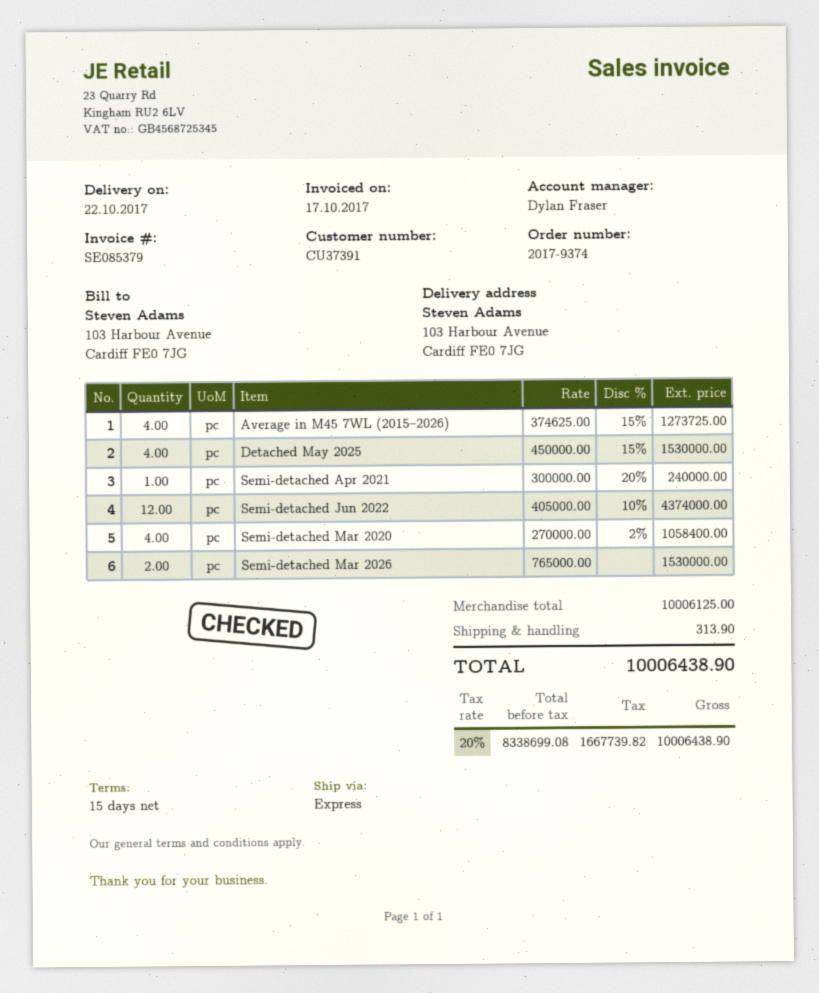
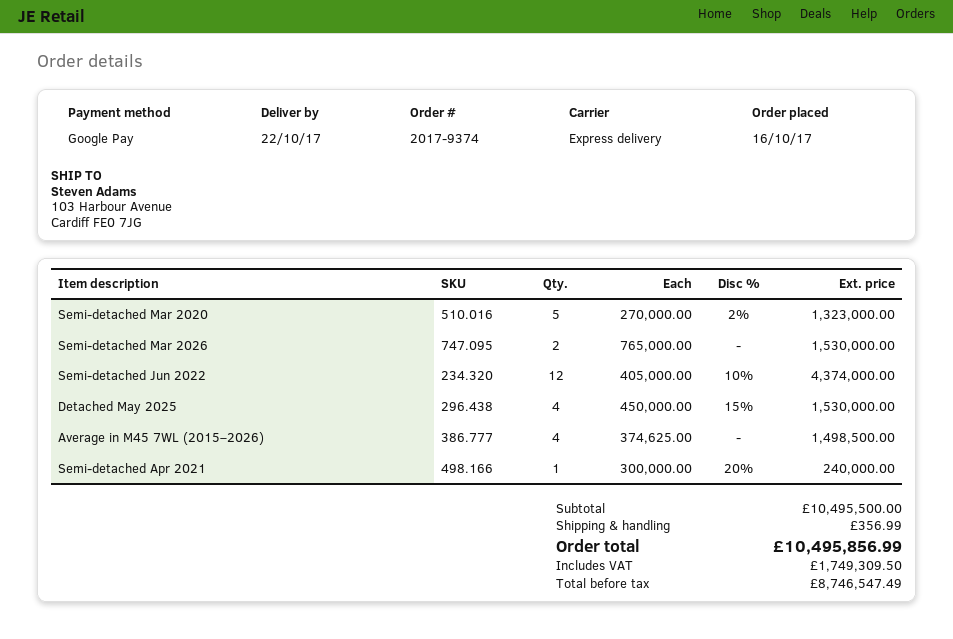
Average in M45 7WL (2015–2026): 4 x 374625.00 - 15% = 1273725.00 -> 4 x 374625.00 = 1498500.00
Semi-detached Mar 2020: 4 x 270000.00 - 2% = 1058400.00 -> 5 x 270000.00 - 2% = 1323000.00
subtotal: 10006125.00 -> 10495500.00
shipping: 313.90 -> 356.99
net: 8338699.08 -> 8746547.49
tax: 1667739.82 -> 1749309.50
total: 10006438.90 -> 10495856.99

